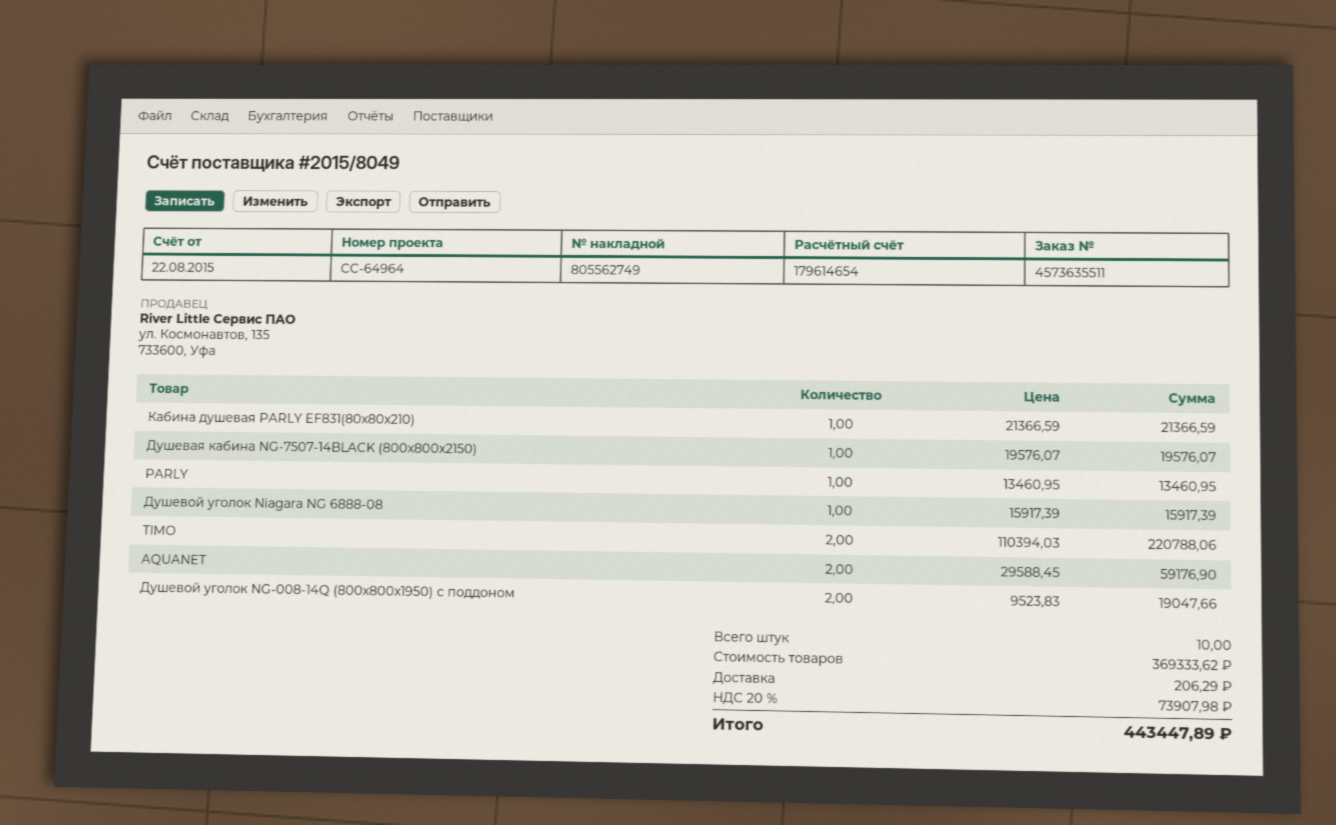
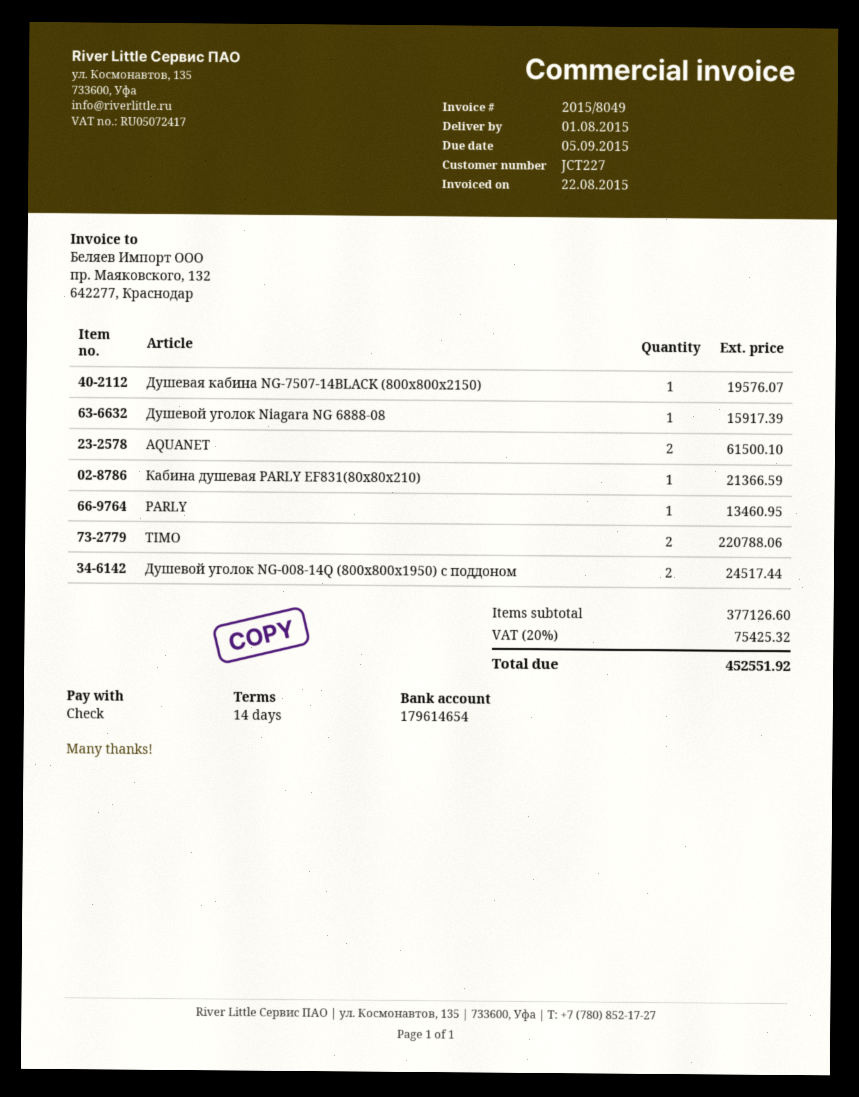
AQUANET: 2 for 59176.90 -> 2 for 61500.10
Душевой уголок NG-008-14Q (800х800х1950) с поддоном: 2 for 19047.66 -> 2 for 24517.44
subtotal: 369333.62 -> 377126.60
shipping: 206.29 -> none
tax: 20% = 73907.98 -> 20% = 75425.32
total: 443447.89 -> 452551.92

